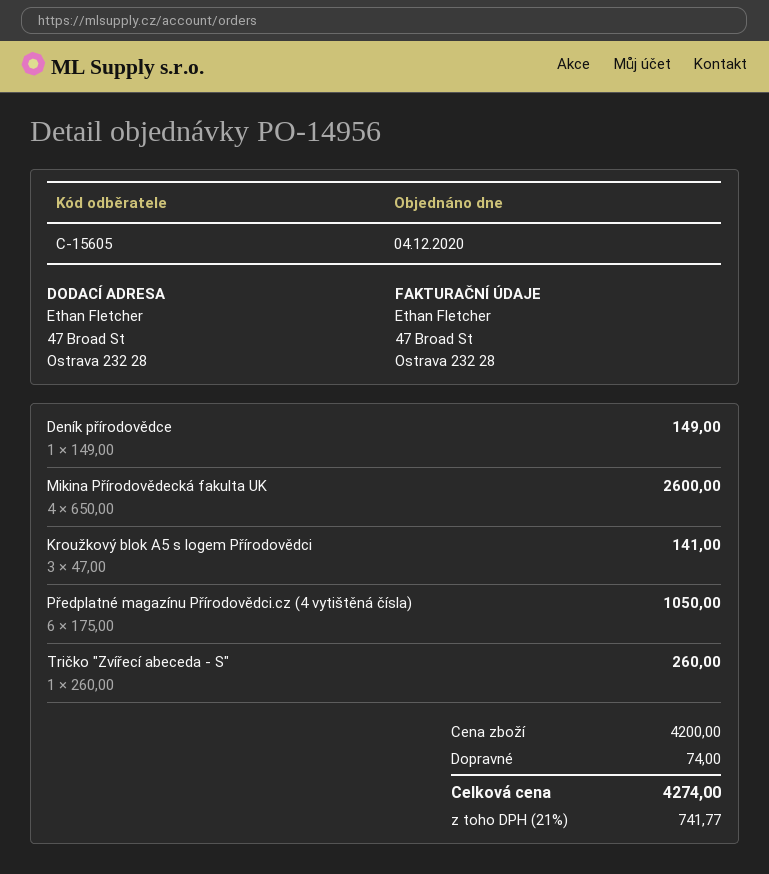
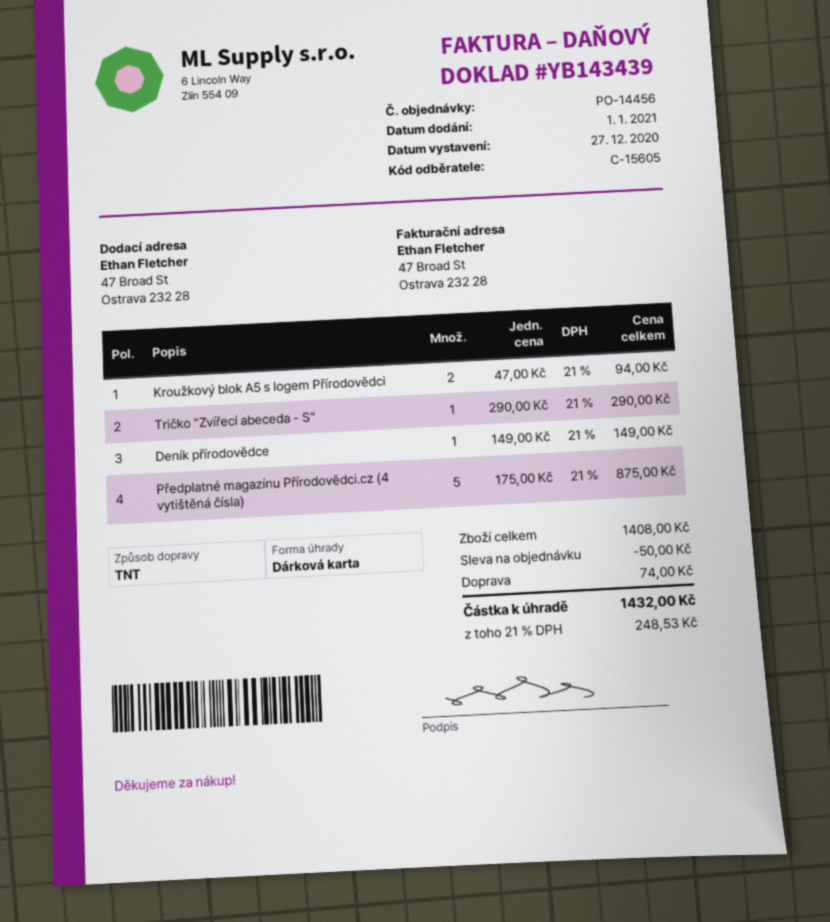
order number: PO-14956 -> PO-14456
Mikina Přírodovědecká fakulta UK: 4 x 650.00 = 2600.00 -> none
Kroužkový blok A5 s logem Přírodovědci: 3 x 47.00 = 141.00 -> 2 x 47.00 = 94.00
Předplatné magazínu Přírodovědci.cz (4 vytištěná čísla): 6 x 175.00 = 1050.00 -> 5 x 175.00 = 875.00
Tričko "Zvířecí abeceda - S": 1 x 260.00 = 260.00 -> 1 x 290.00 = 290.00
subtotal: 4200.00 -> 1408.00
discount: none -> 50.00
tax: 21% = 741.77 -> 21% = 248.53
total: 4274.00 -> 1432.00

